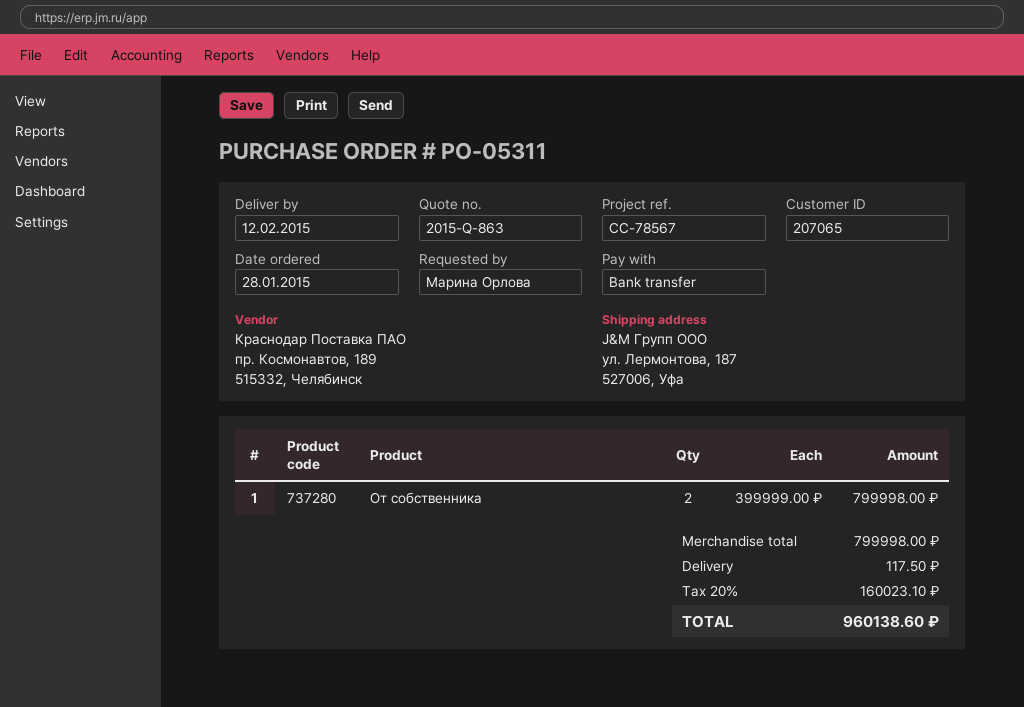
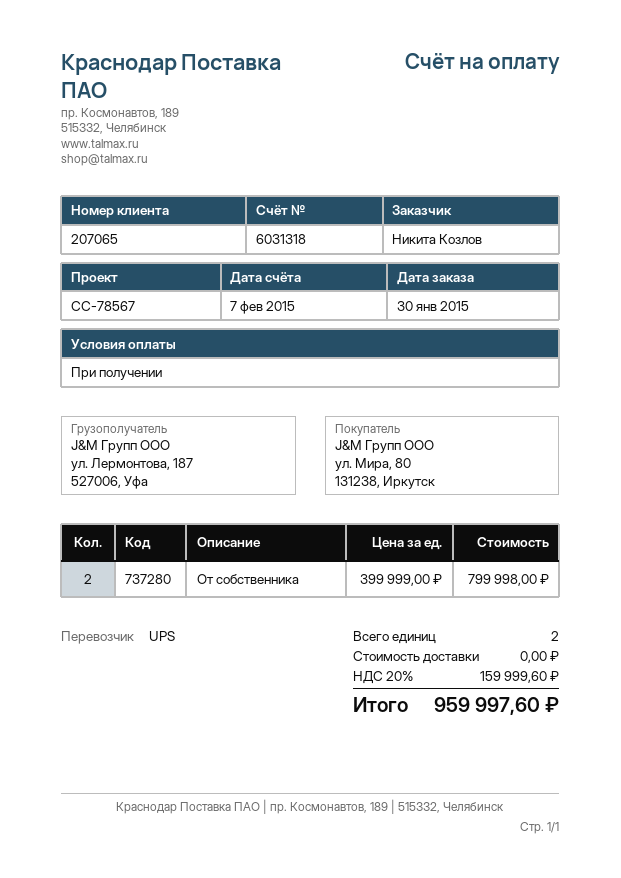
order date: 2015-01-28 -> 2015-01-30
ordered by: Марина Орлова -> Никита Козлов
shipping: 117.50 -> 0.00
tax: 20% = 160023.10 -> 20% = 159999.60
total: 960138.60 -> 959997.60

